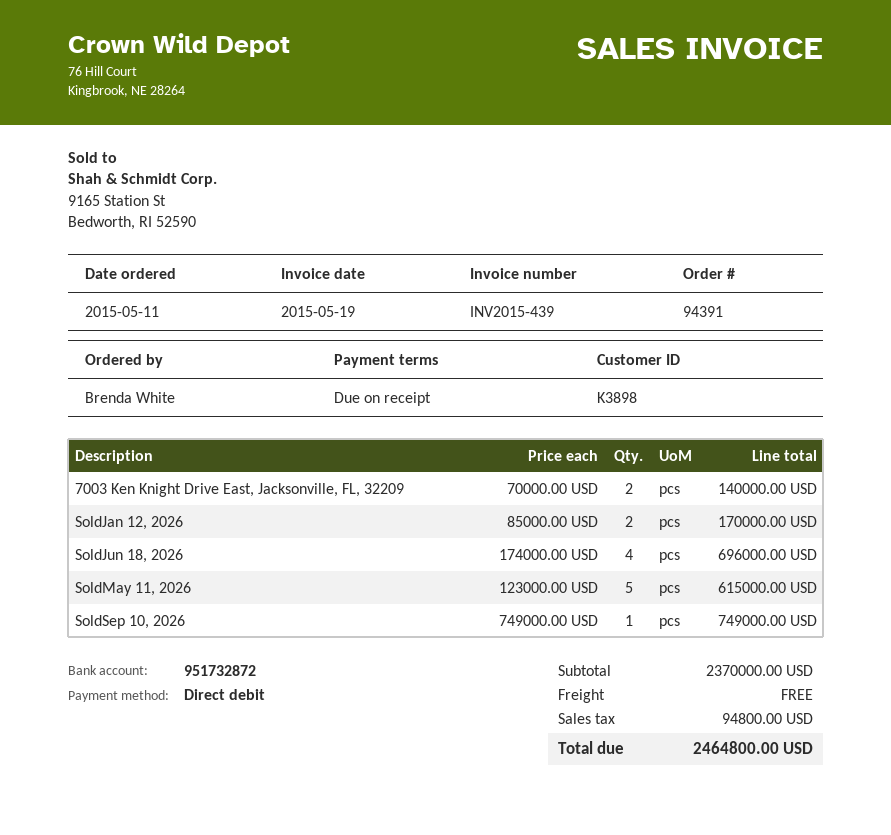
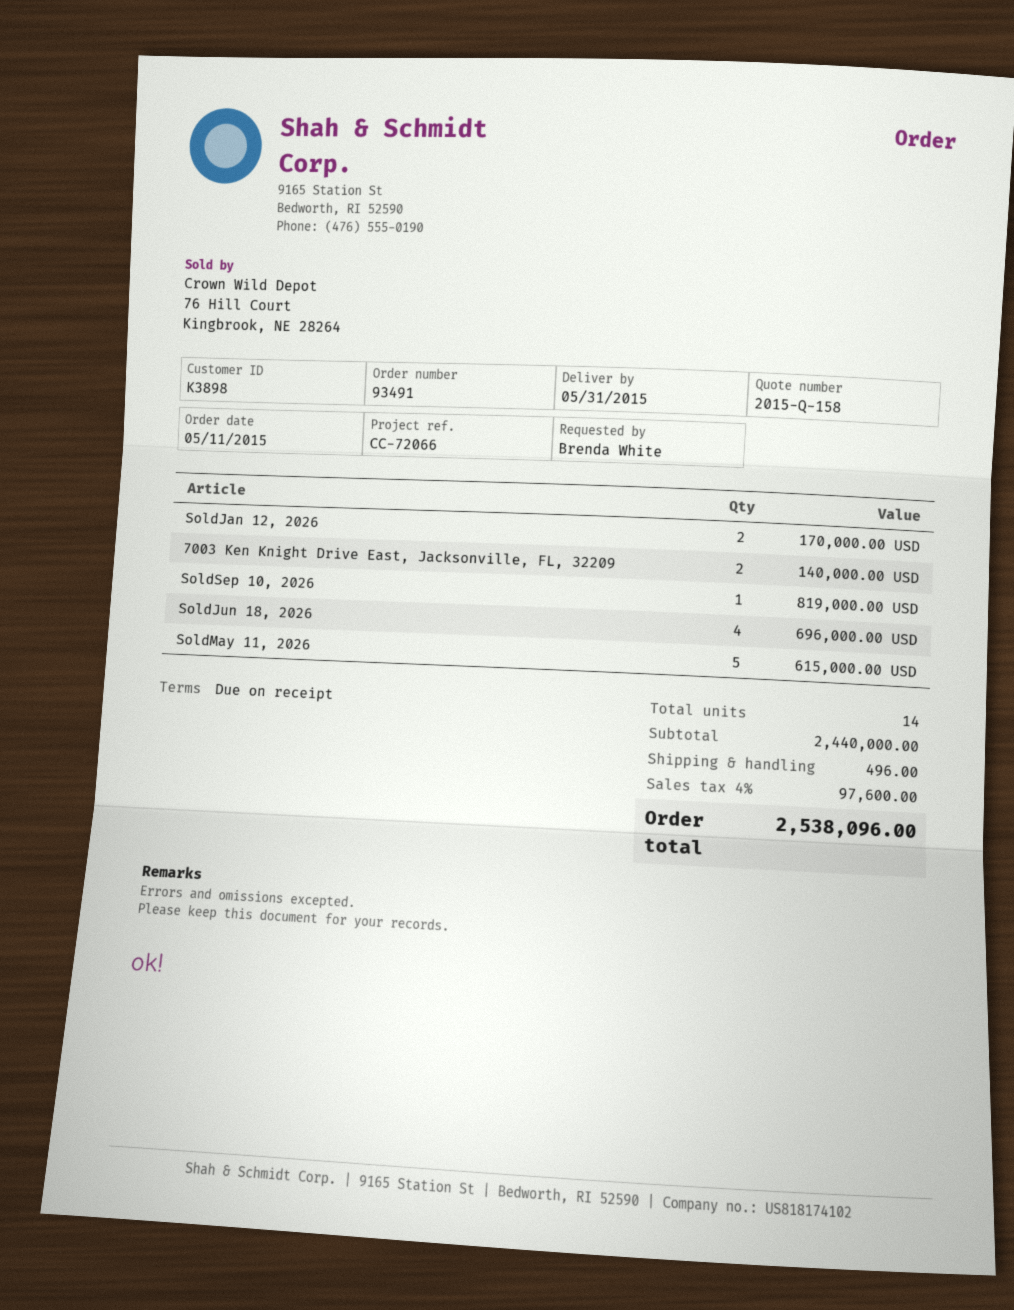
order number: 94391 -> 93491
SoldSep 10, 2026: 1 for 749000.00 -> 1 for 819000.00
subtotal: 2370000.00 -> 2440000.00
shipping: 0.00 -> 496.00
tax: 94800.00 -> 97600.00
total: 2464800.00 -> 2538096.00

